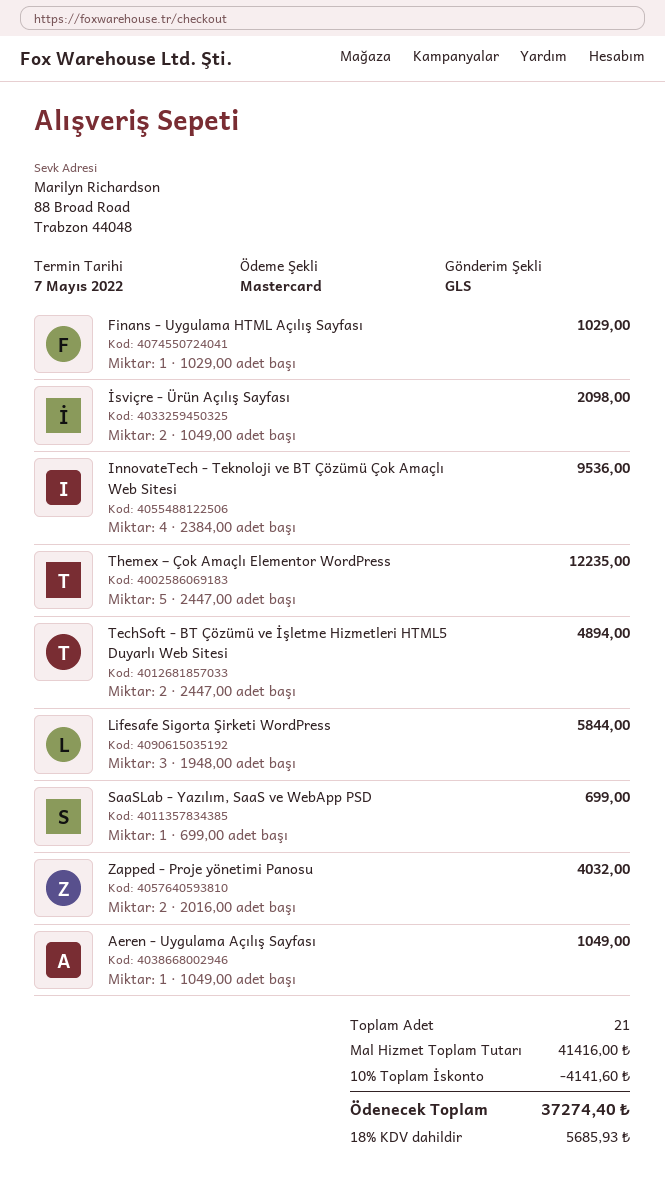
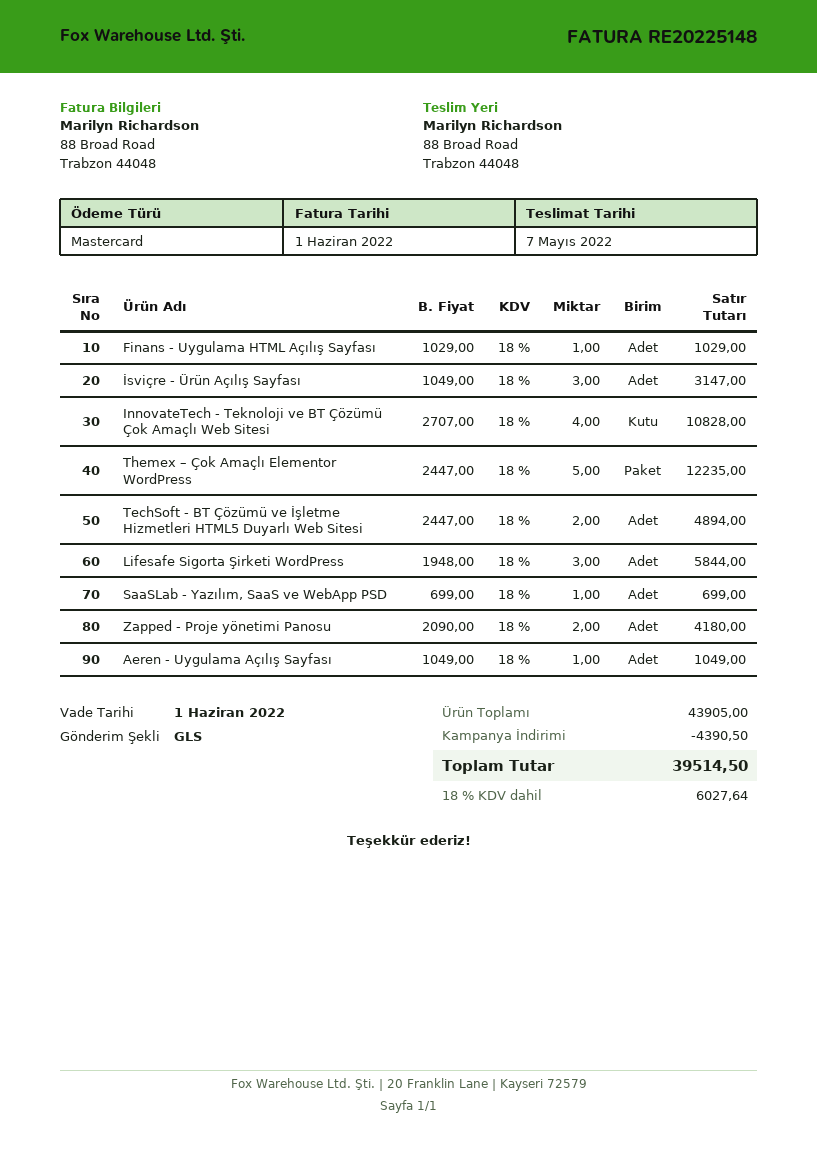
İsviçre - Ürün Açılış Sayfası: 2 x 1049.00 = 2098.00 -> 3 x 1049.00 = 3147.00
InnovateTech - Teknoloji ve BT Çözümü Çok Amaçlı Web Sitesi: 4 x 2384.00 = 9536.00 -> 4 x 2707.00 = 10828.00
Zapped - Proje yönetimi Panosu: 2 x 2016.00 = 4032.00 -> 2 x 2090.00 = 4180.00
subtotal: 41416.00 -> 43905.00
discount: 4141.60 -> 4390.50
tax: 18% = 5685.93 -> 18% = 6027.64
total: 37274.40 -> 39514.50

